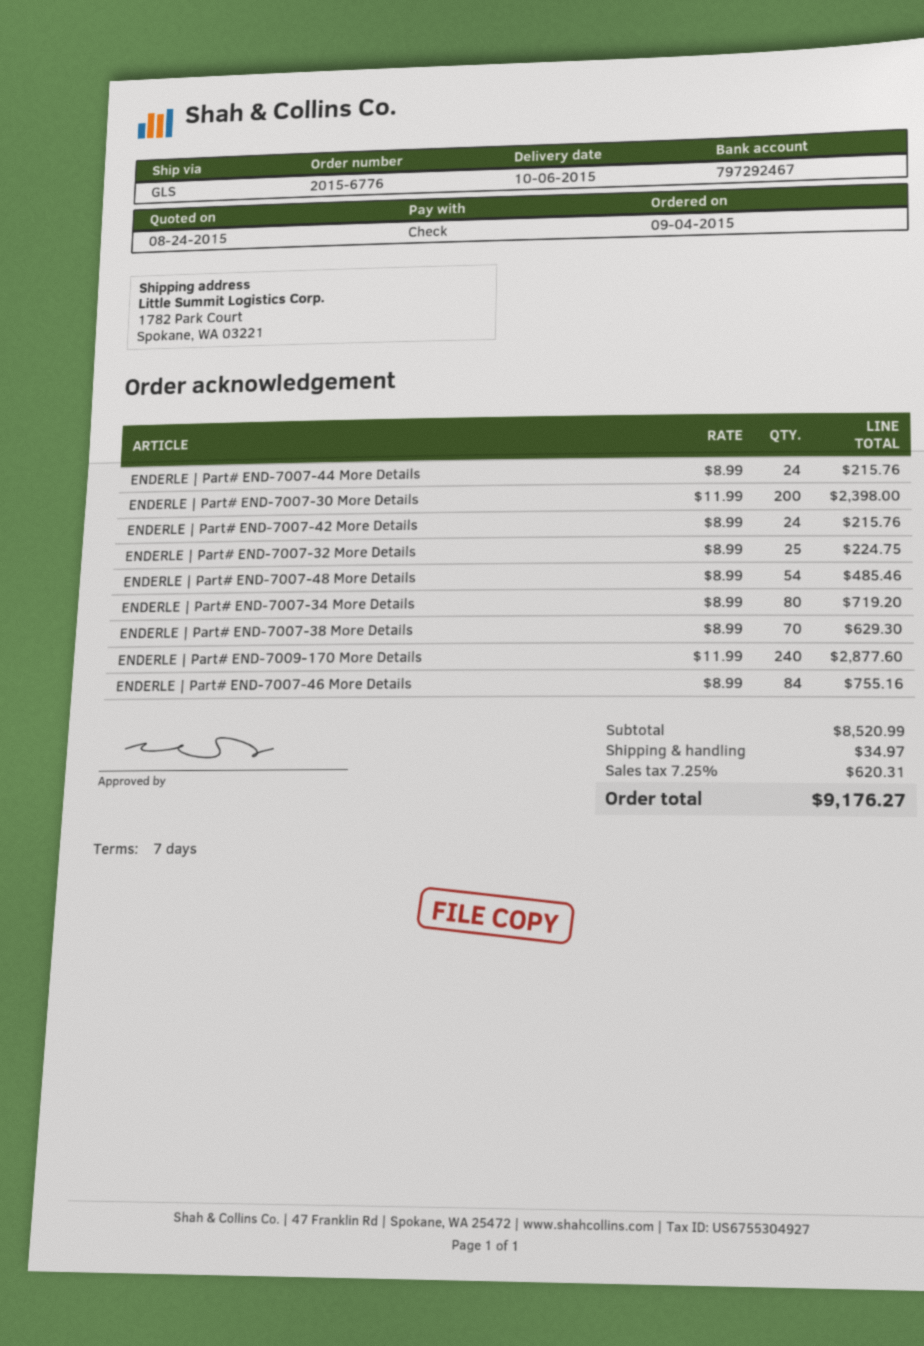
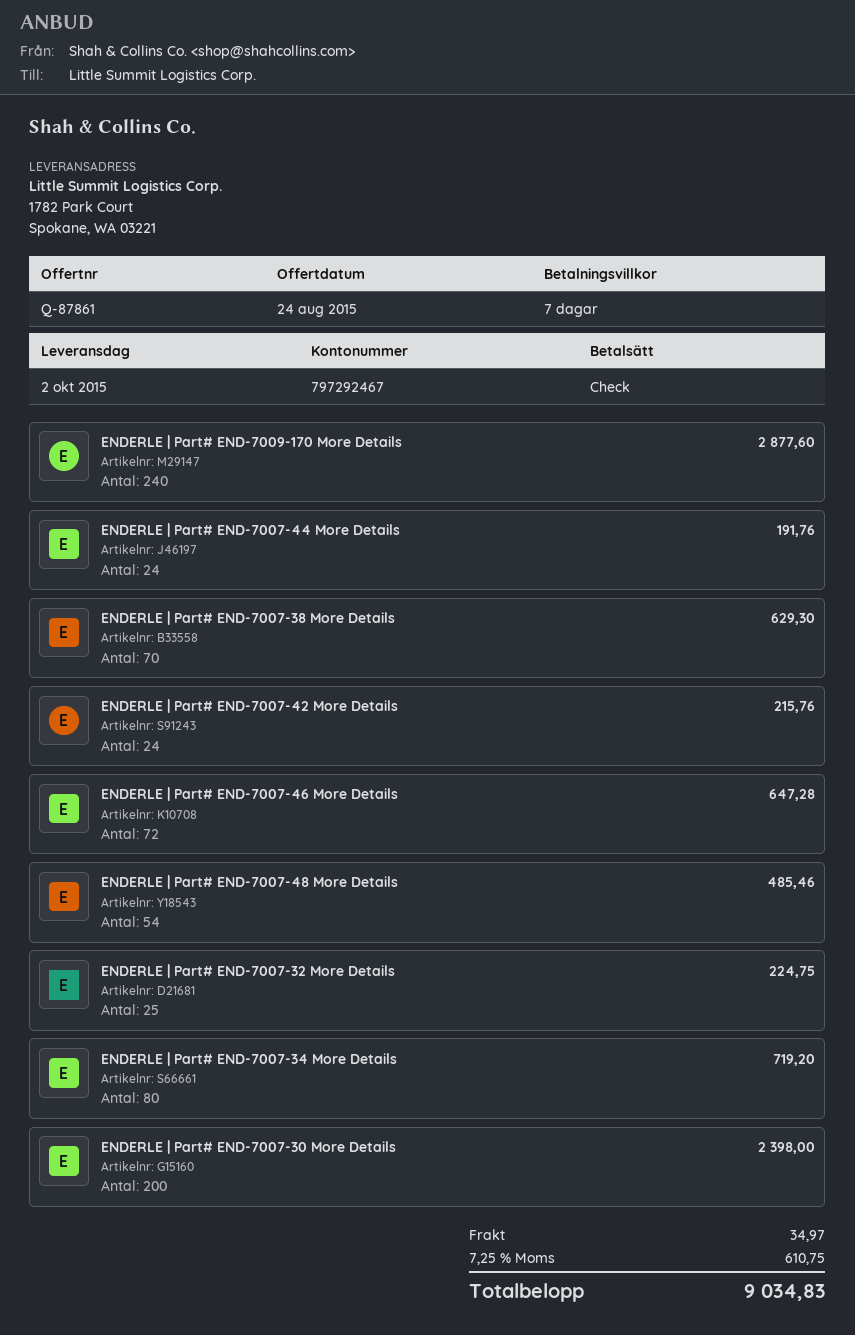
delivery date: 2015-10-06 -> 2015-10-02
ENDERLE | Part# END-7007-44 More Details: 24 for 215.76 -> 24 for 191.76
ENDERLE | Part# END-7007-46 More Details: 84 for 755.16 -> 72 for 647.28
tax: 7.25% = 620.31 -> 7.25% = 610.75
total: 9176.27 -> 9034.83

